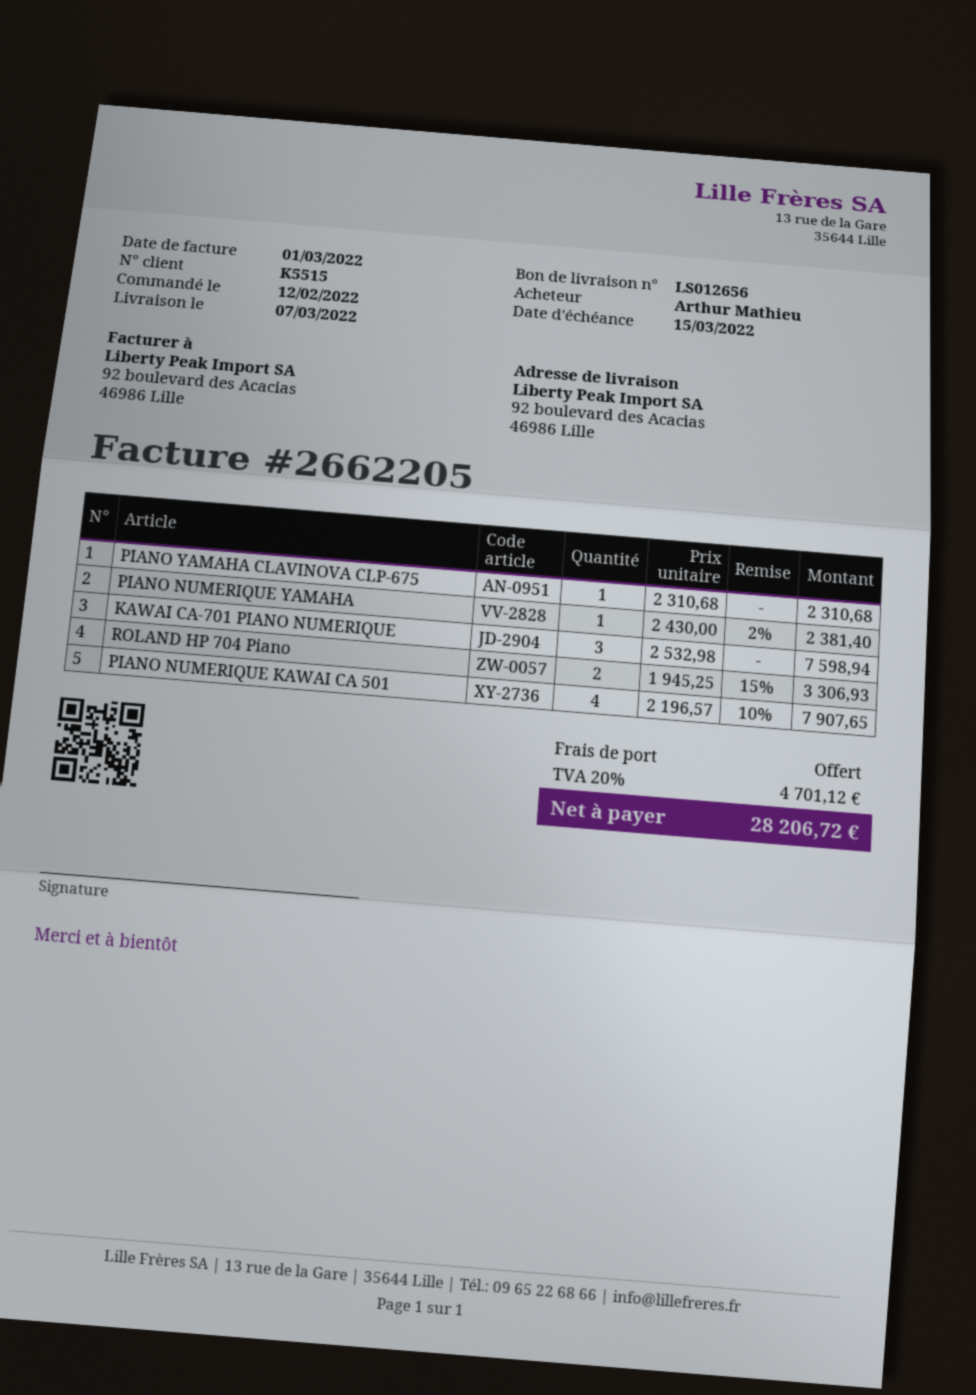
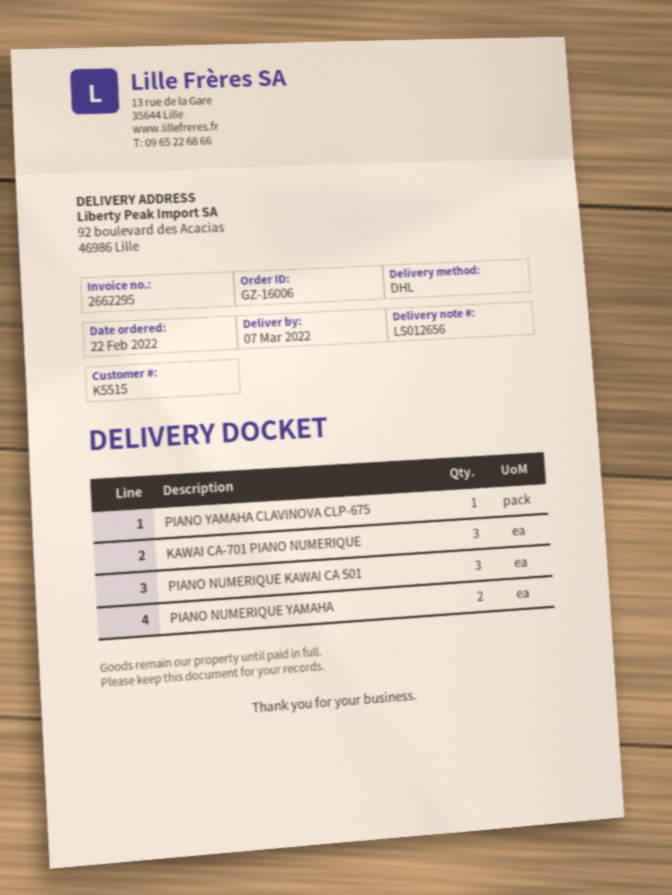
order date: 2022-02-12 -> 2022-02-22
invoice number: 2662205 -> 2662295
PIANO NUMERIQUE YAMAHA: 1 -> 2
ROLAND HP 704 Piano: 2 -> none
PIANO NUMERIQUE KAWAI CA 501: 4 -> 3

